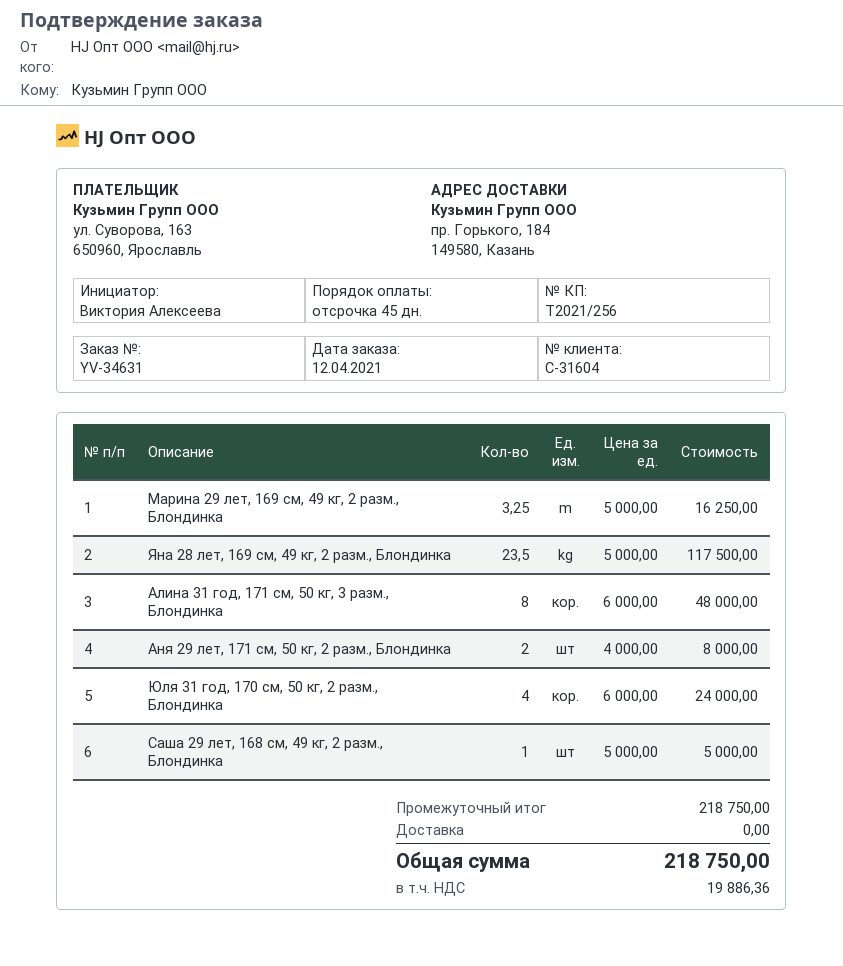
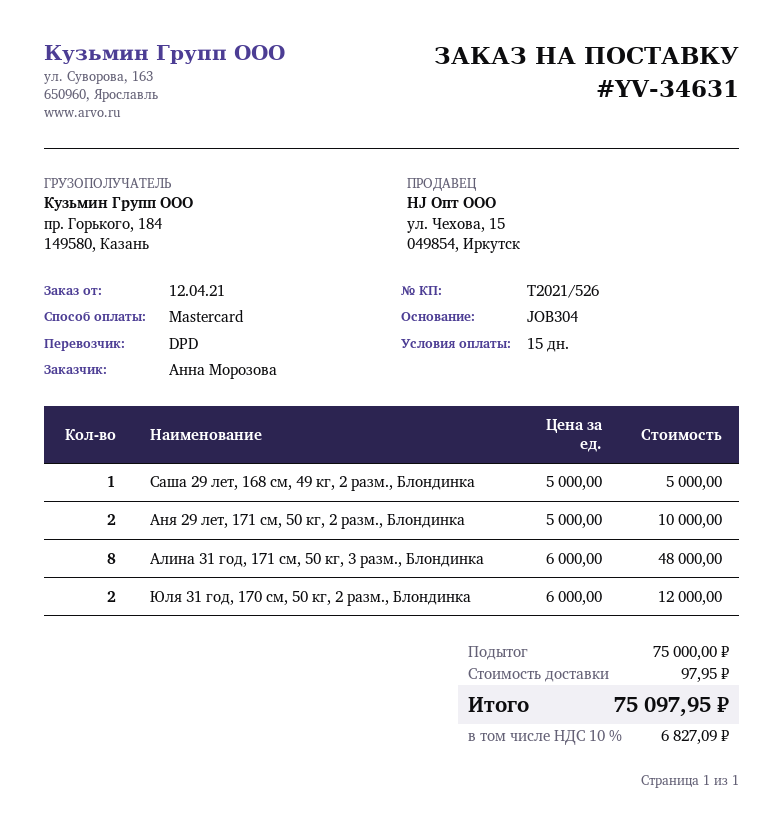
quote number: T2021/256 -> T2021/526
payment terms: 45 days -> 15 days
ordered by: Виктория Алексеева -> Анна Морозова
Марина 29 лет, 169 см, 49 кг, 2 разм., Блондинка: 3.25 x 5000.00 = 16250.00 -> none
Яна 28 лет, 169 см, 49 кг, 2 разм., Блондинка: 23.5 x 5000.00 = 117500.00 -> none
Аня 29 лет, 171 см, 50 кг, 2 разм., Блондинка: 2 x 4000.00 = 8000.00 -> 2 x 5000.00 = 10000.00
Юля 31 год, 170 см, 50 кг, 2 разм., Блондинка: 4 x 6000.00 = 24000.00 -> 2 x 6000.00 = 12000.00
subtotal: 218750.00 -> 75000.00
shipping: 0.00 -> 97.95
tax: 19886.36 -> 6827.09
total: 218750.00 -> 75097.95

